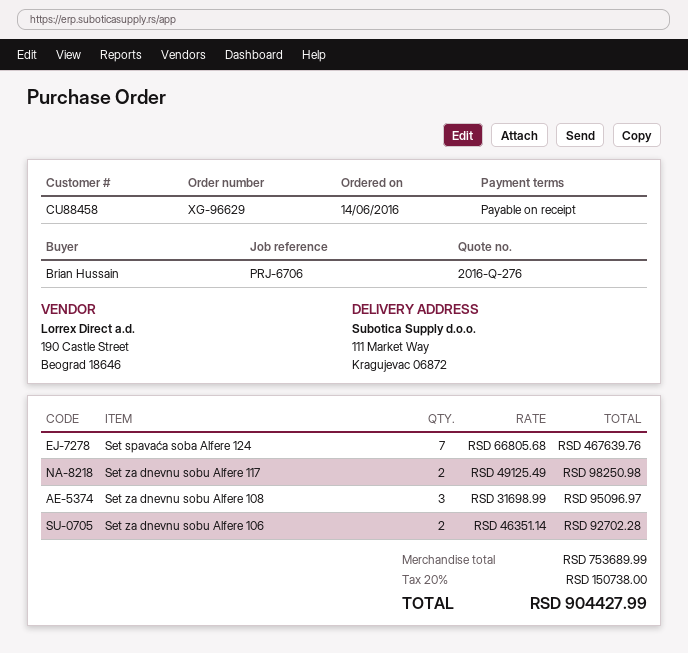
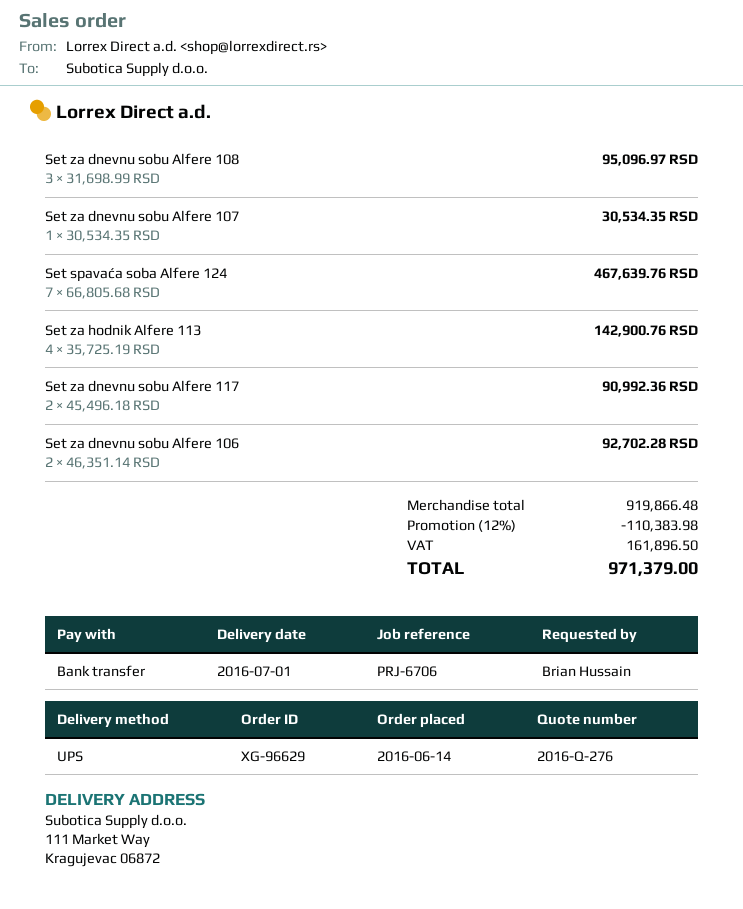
Set za dnevnu sobu Alfere 117: 2 x 49125.49 = 98250.98 -> 2 x 45496.18 = 90992.36
Set za dnevnu sobu Alfere 107: none -> 1 x 30534.35 = 30534.35
Set za hodnik Alfere 113: none -> 4 x 35725.19 = 142900.76
subtotal: 753689.99 -> 919866.48
discount: none -> 12% = 110383.98
tax: 150738.00 -> 161896.50
total: 904427.99 -> 971379.00

